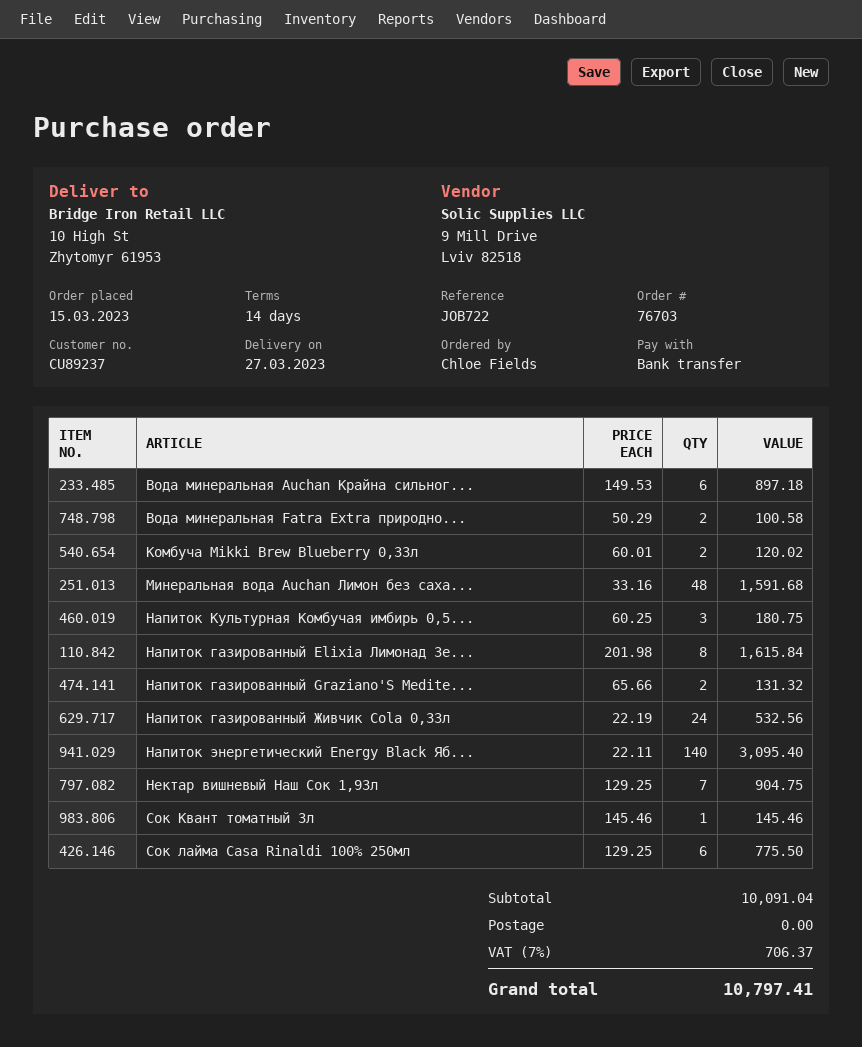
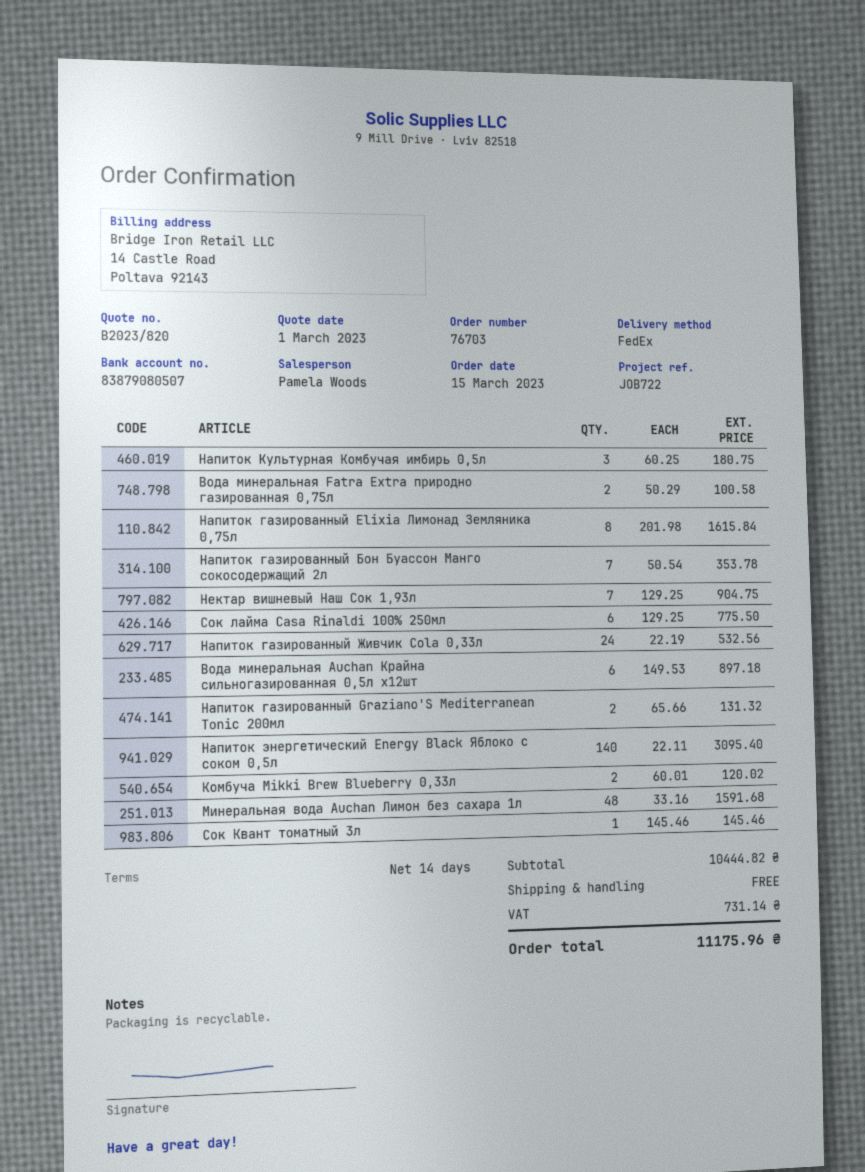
Напиток газированный Бон Буассон Манго сокосодержащий 2л: none -> 7 x 50.54 = 353.78
subtotal: 10091.04 -> 10444.82
tax: 706.37 -> 731.14
total: 10797.41 -> 11175.96

